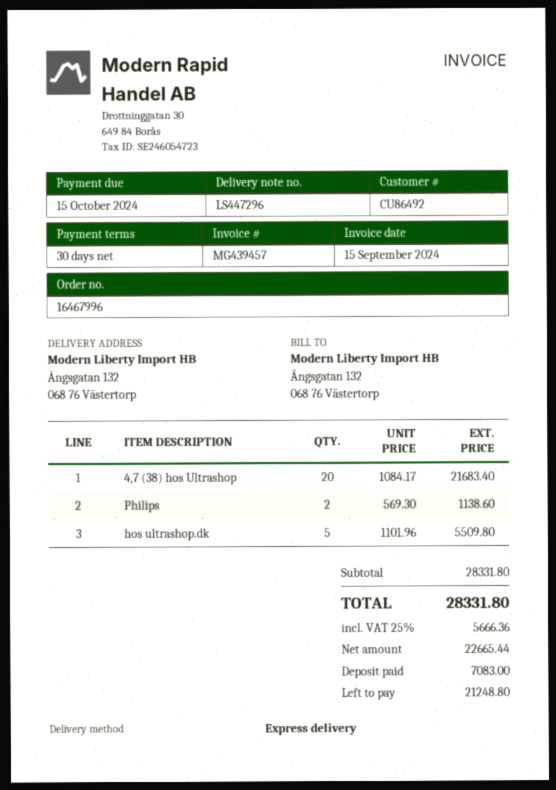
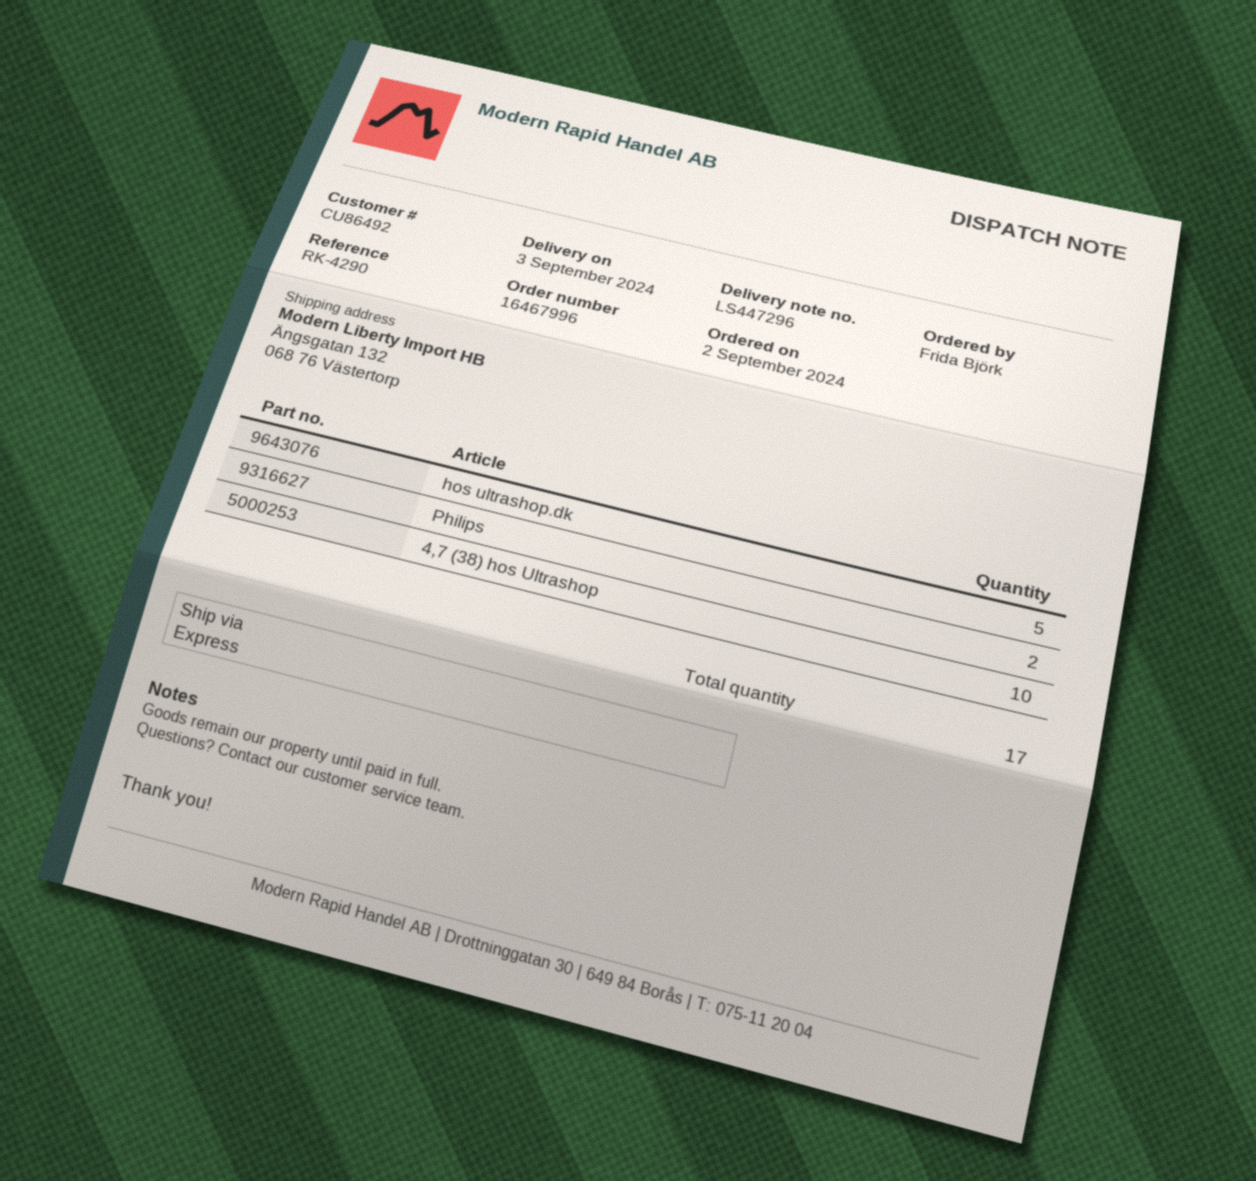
4,7 (38) hos Ultrashop: 20 -> 10

